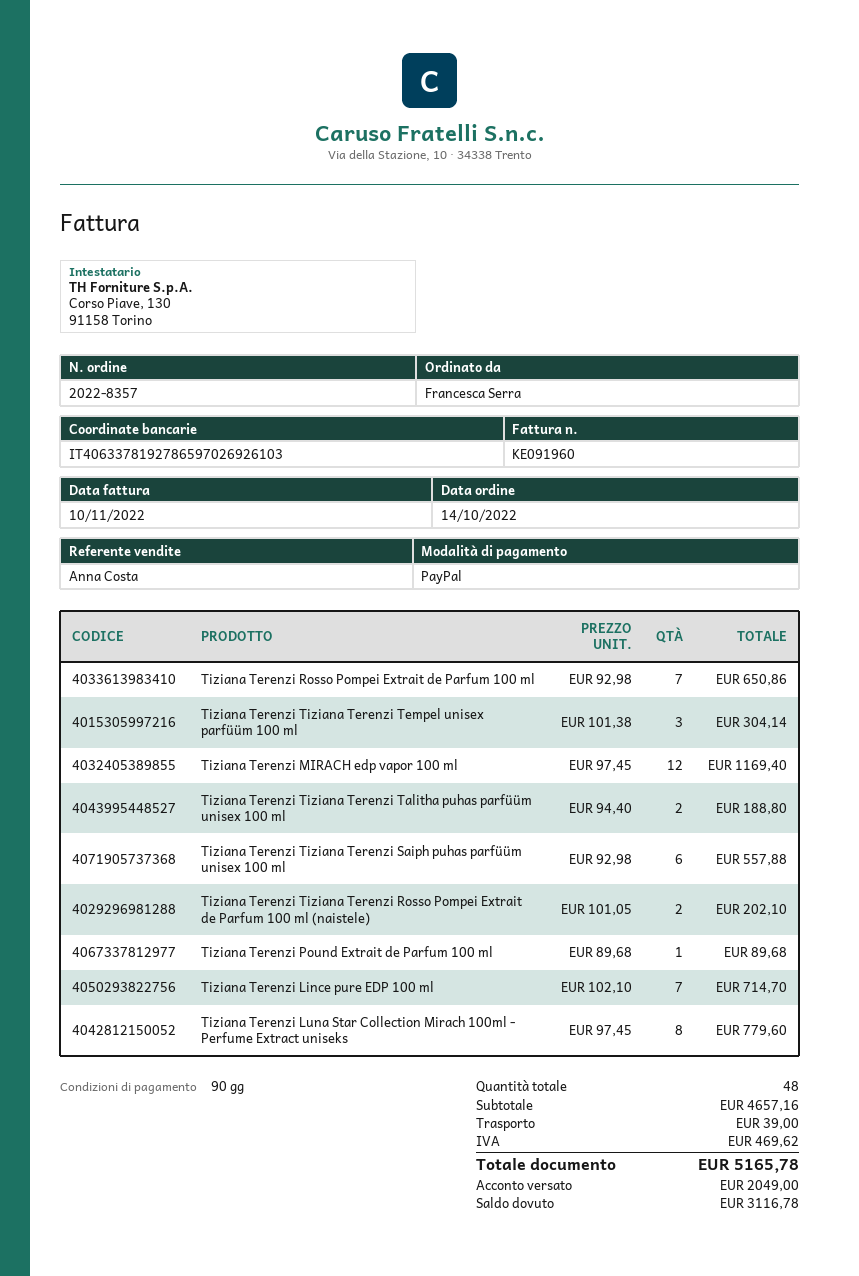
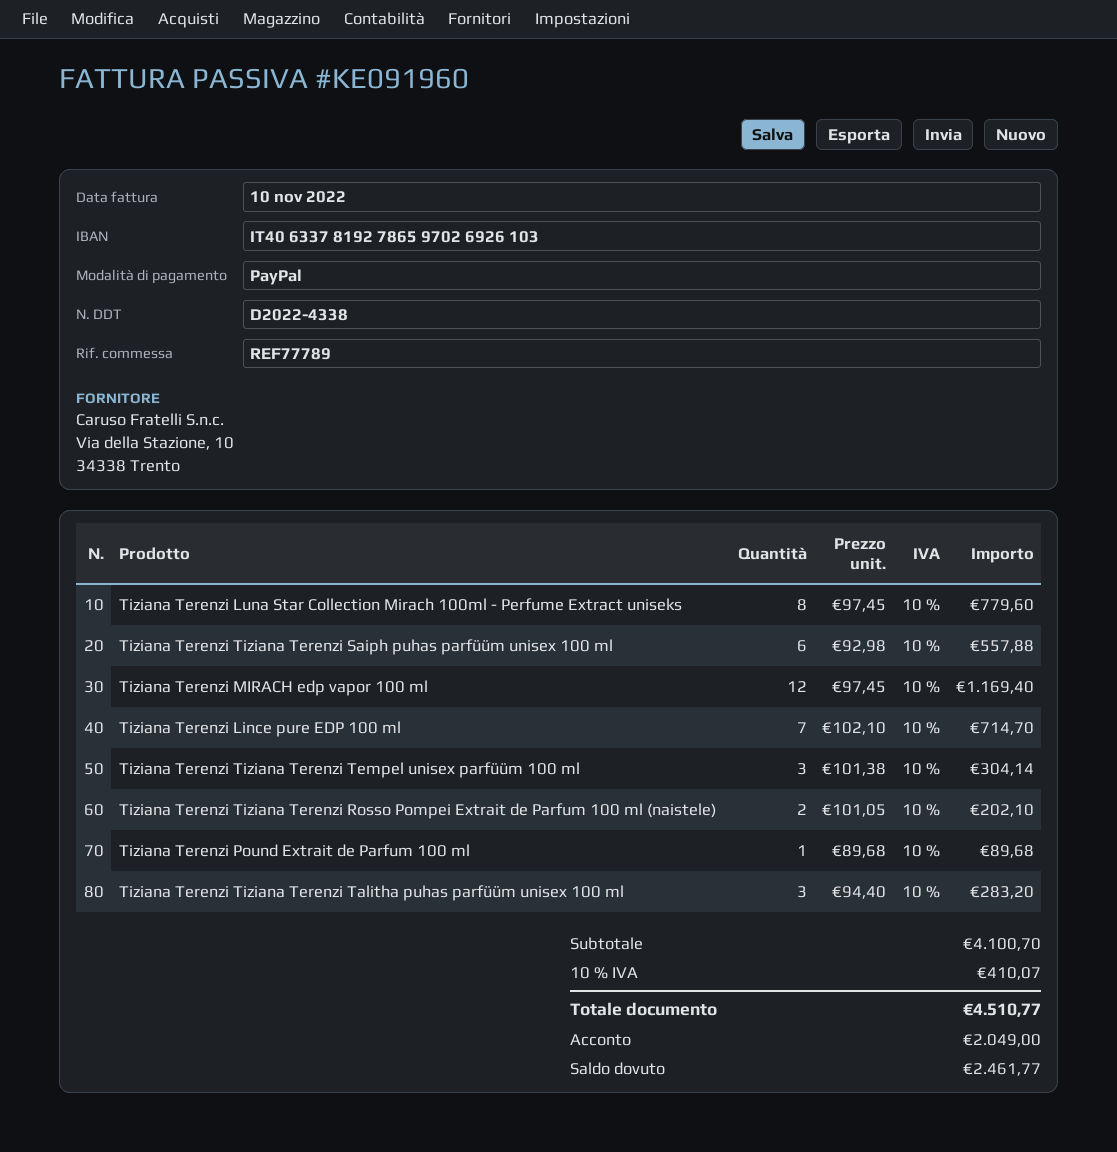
Tiziana Terenzi Rosso Pompei Extrait de Parfum 100 ml: 7 x 92.98 = 650.86 -> none
Tiziana Terenzi Tiziana Terenzi Talitha puhas parfüüm unisex 100 ml: 2 x 94.40 = 188.80 -> 3 x 94.40 = 283.20
subtotal: 4657.16 -> 4100.70
shipping: 39.00 -> none
tax: 469.62 -> 410.07
total: 5165.78 -> 4510.77
balance: 3116.78 -> 2461.77

